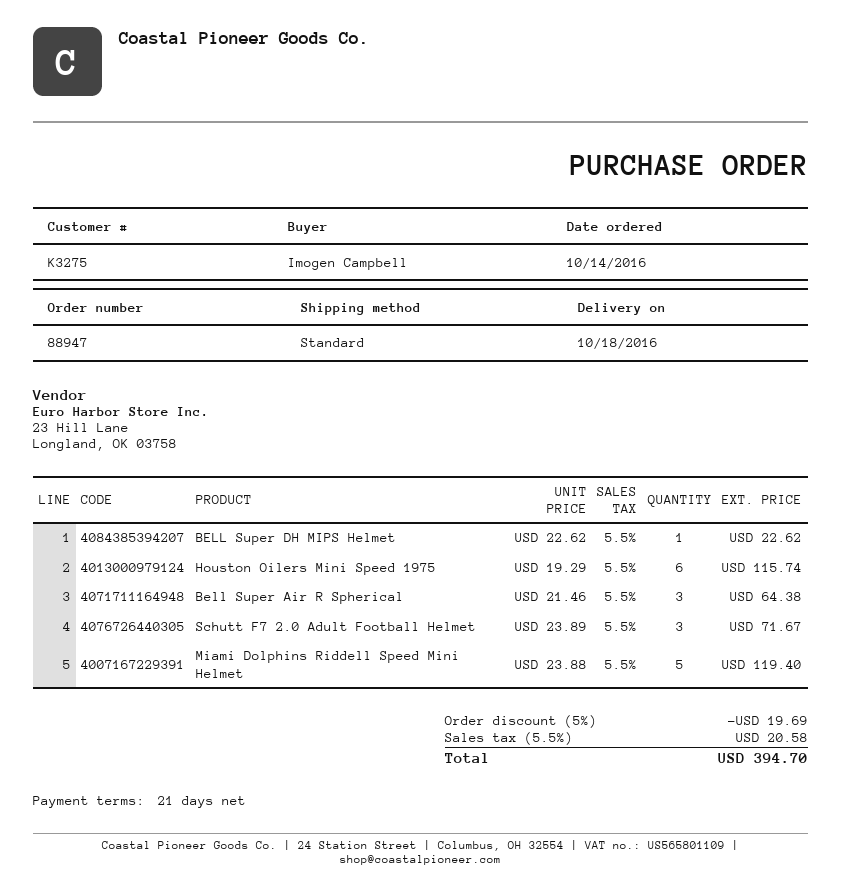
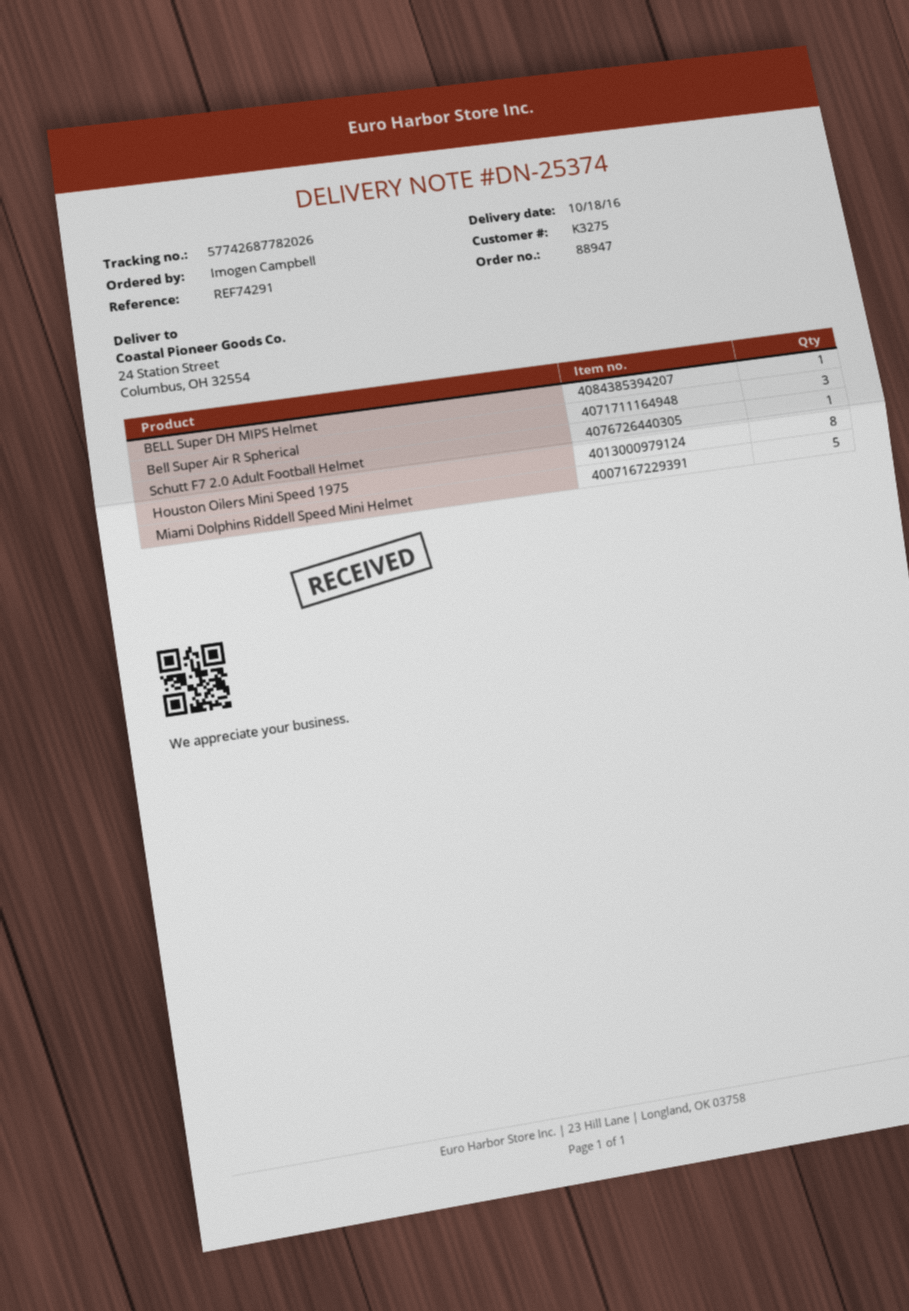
Houston Oilers Mini Speed 1975: 6 -> 8
Schutt F7 2.0 Adult Football Helmet: 3 -> 1

